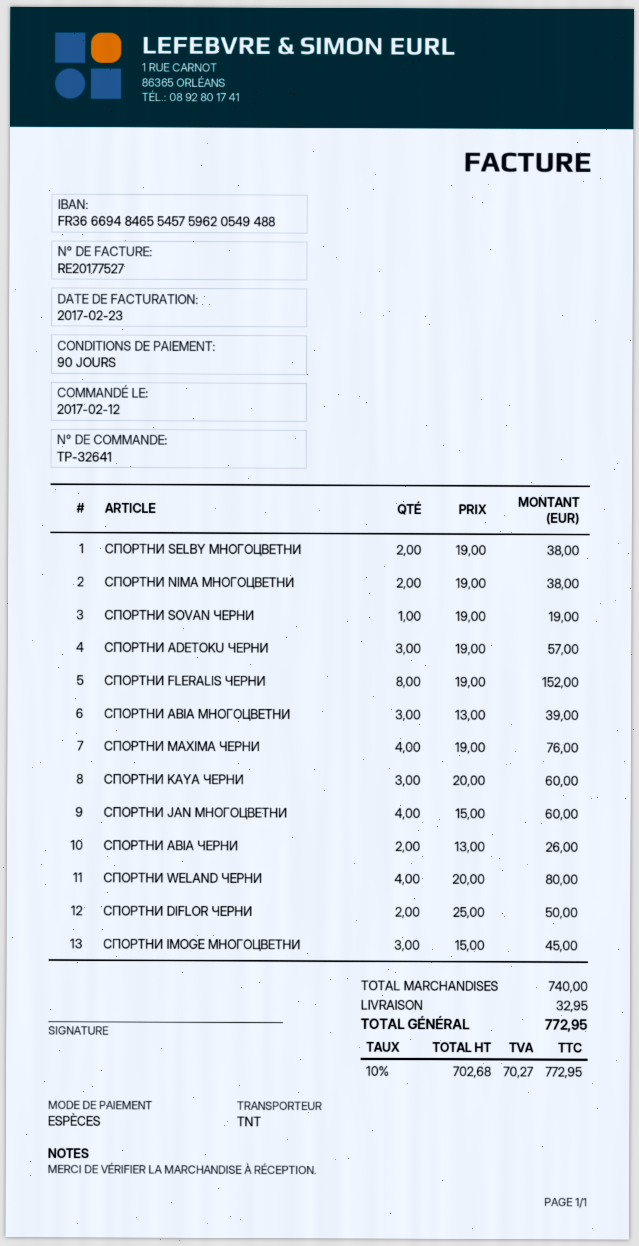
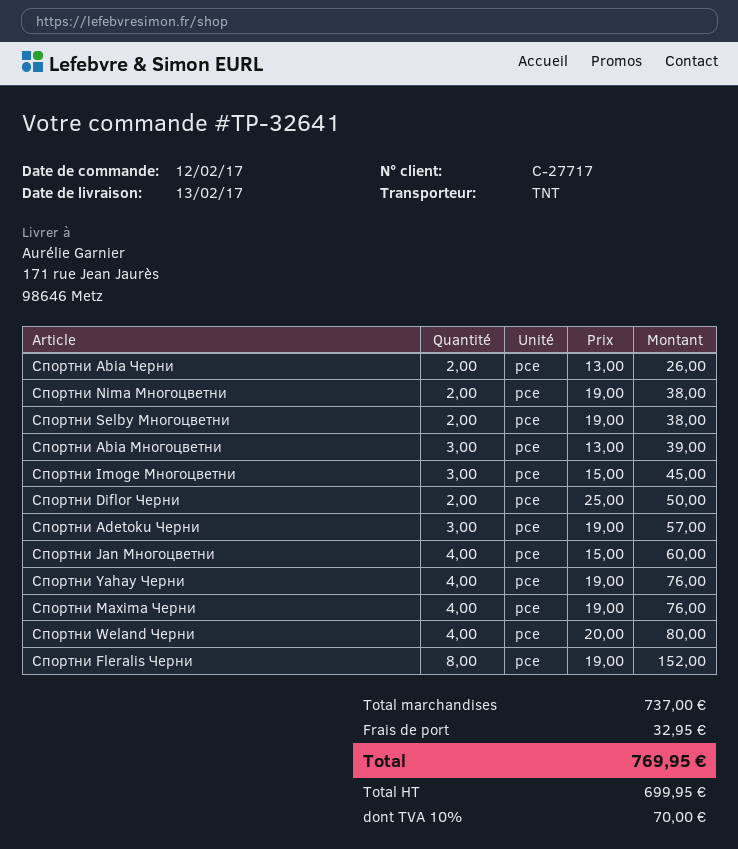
СПОРТНИ SOVAN ЧЕРНИ: 1 x 19.00 = 19.00 -> none
СПОРТНИ KAYA ЧЕРНИ: 3 x 20.00 = 60.00 -> none
Спортни Yahay Черни: none -> 4 x 19.00 = 76.00
subtotal: 740.00 -> 737.00
net: 702.68 -> 699.95
tax: 10% = 70.27 -> 10% = 70.00
total: 772.95 -> 769.95

